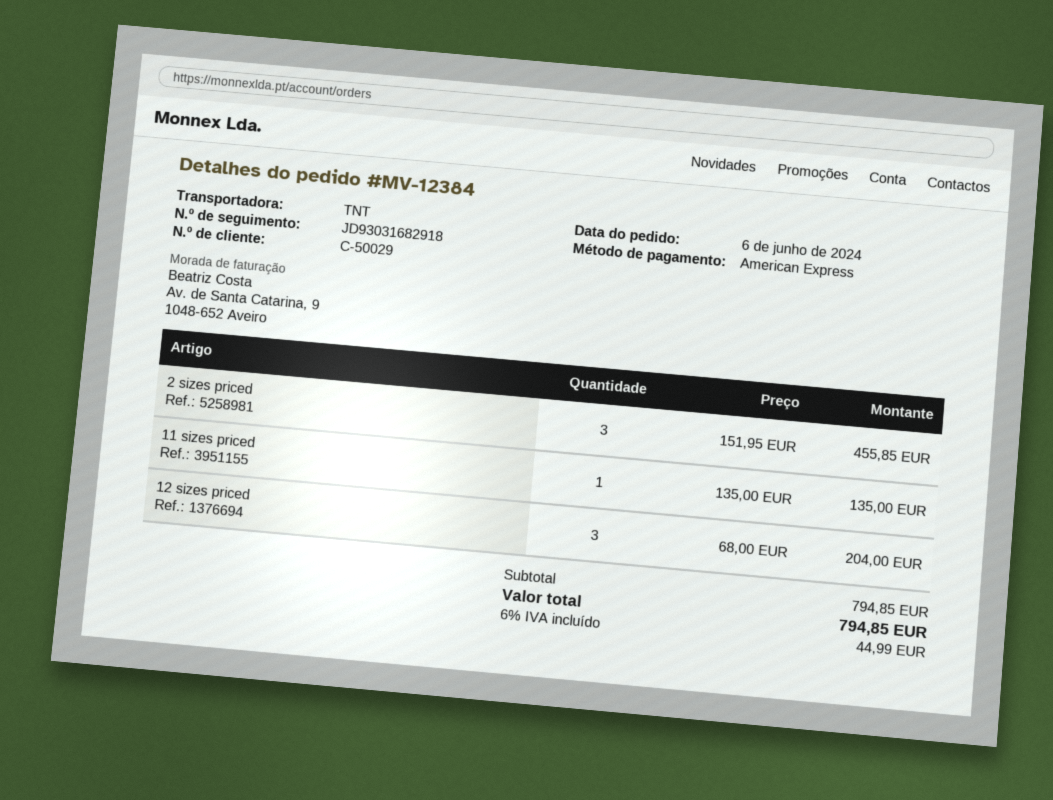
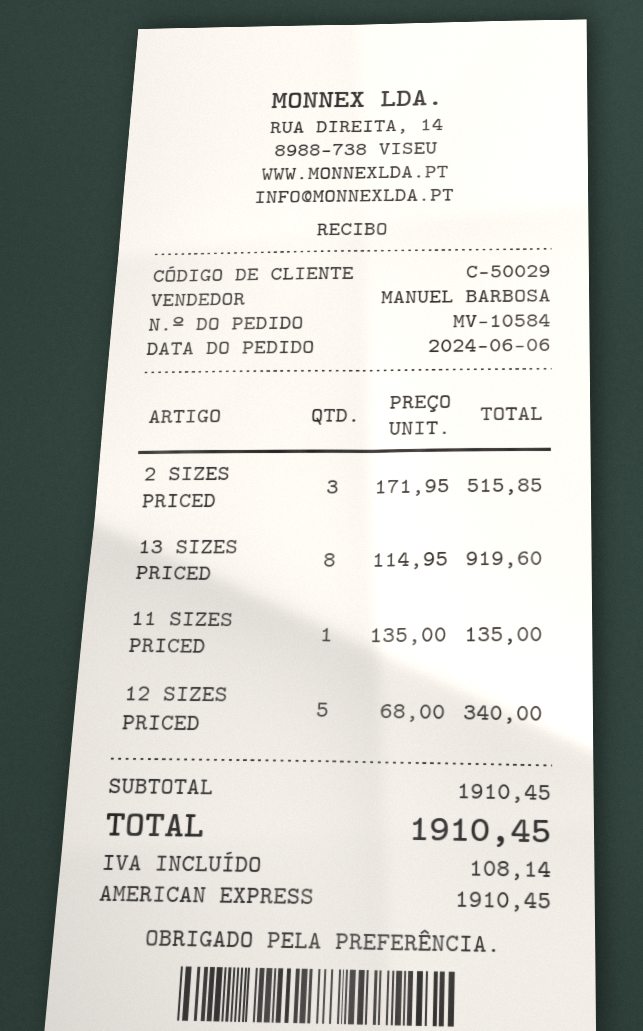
order number: MV-12384 -> MV-10584
2 sizes priced: 3 x 151.95 = 455.85 -> 3 x 171.95 = 515.85
12 sizes priced: 3 x 68.00 = 204.00 -> 5 x 68.00 = 340.00
13 SIZES PRICED: none -> 8 x 114.95 = 919.60
subtotal: 794.85 -> 1910.45
tax: 44.99 -> 108.14
total: 794.85 -> 1910.45

